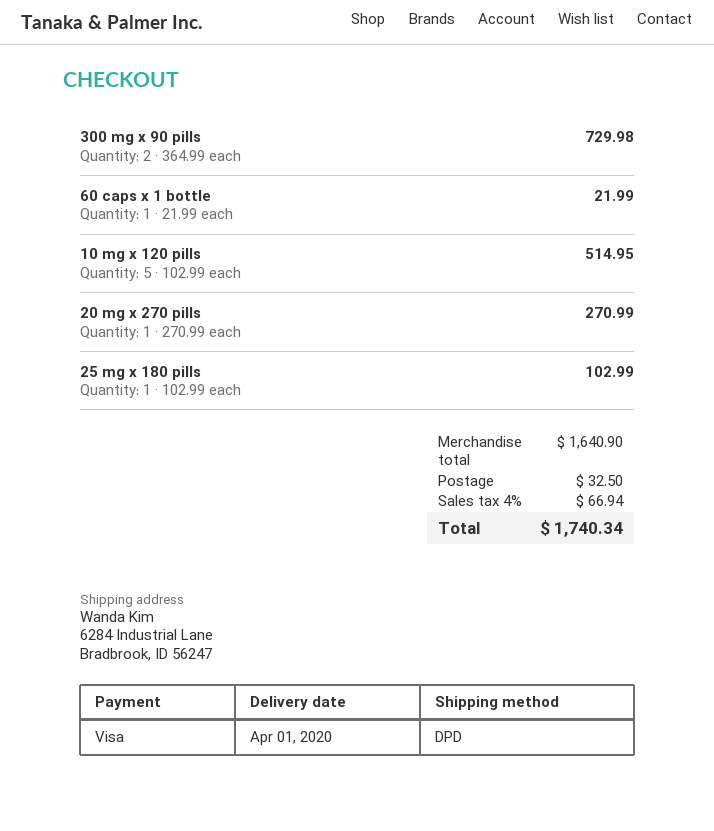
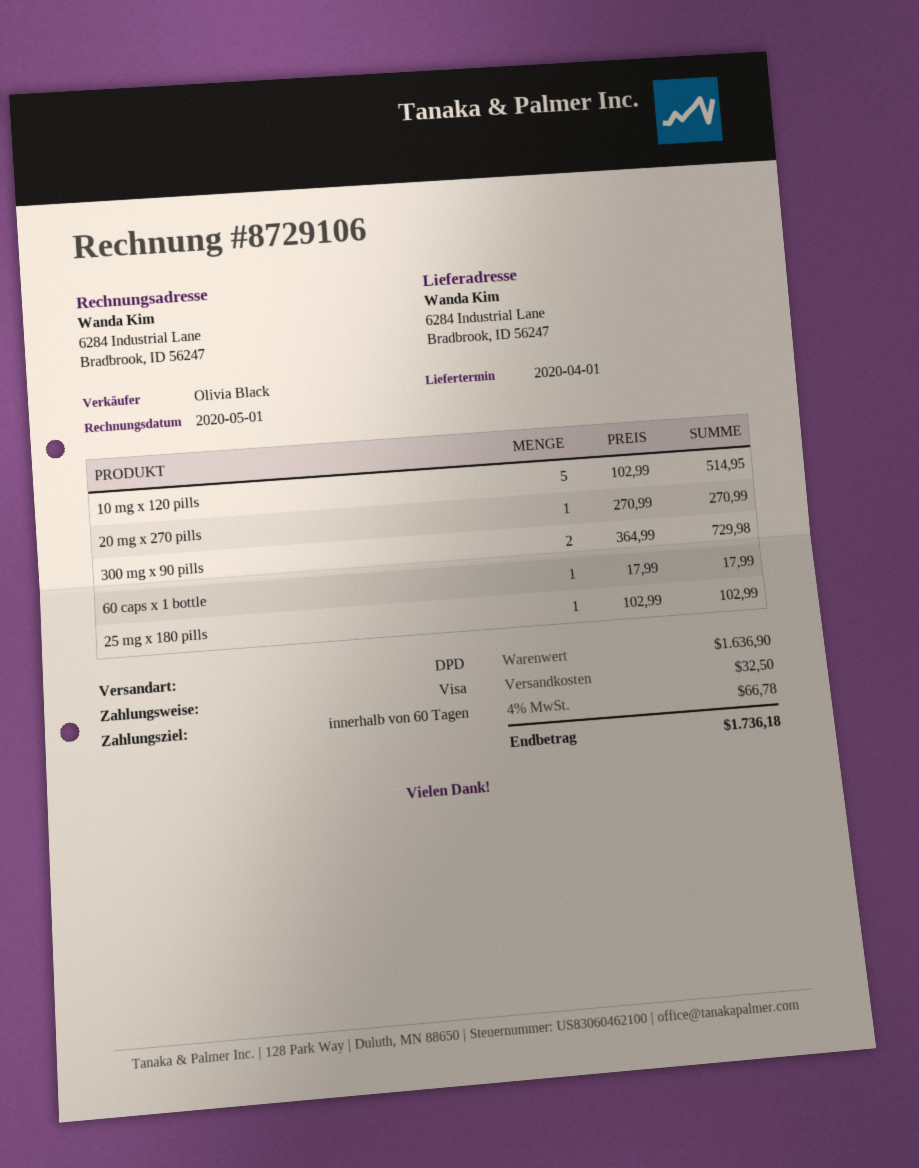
60 caps x 1 bottle: 1 x 21.99 = 21.99 -> 1 x 17.99 = 17.99
subtotal: 1640.90 -> 1636.90
tax: 4% = 66.94 -> 4% = 66.78
total: 1740.34 -> 1736.18

